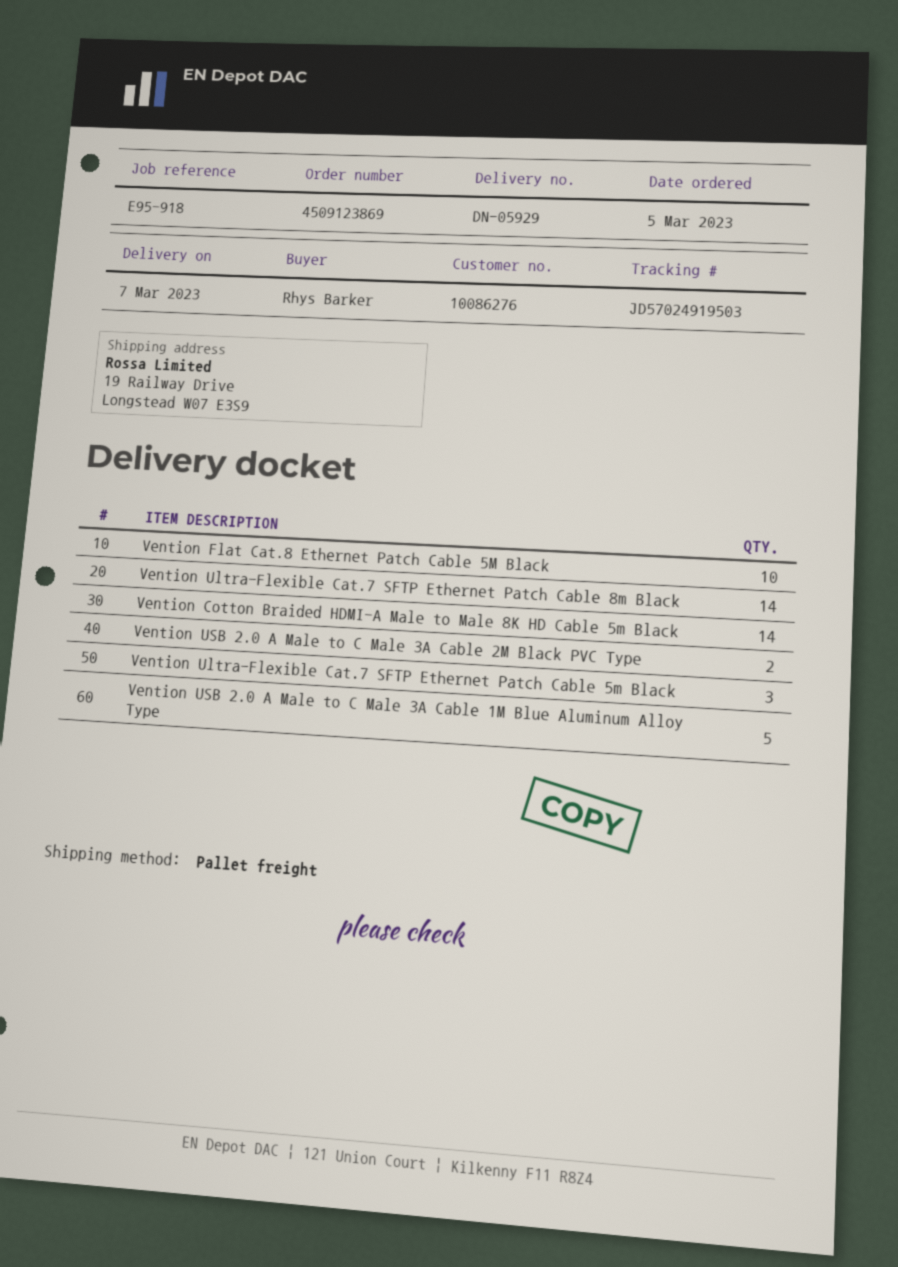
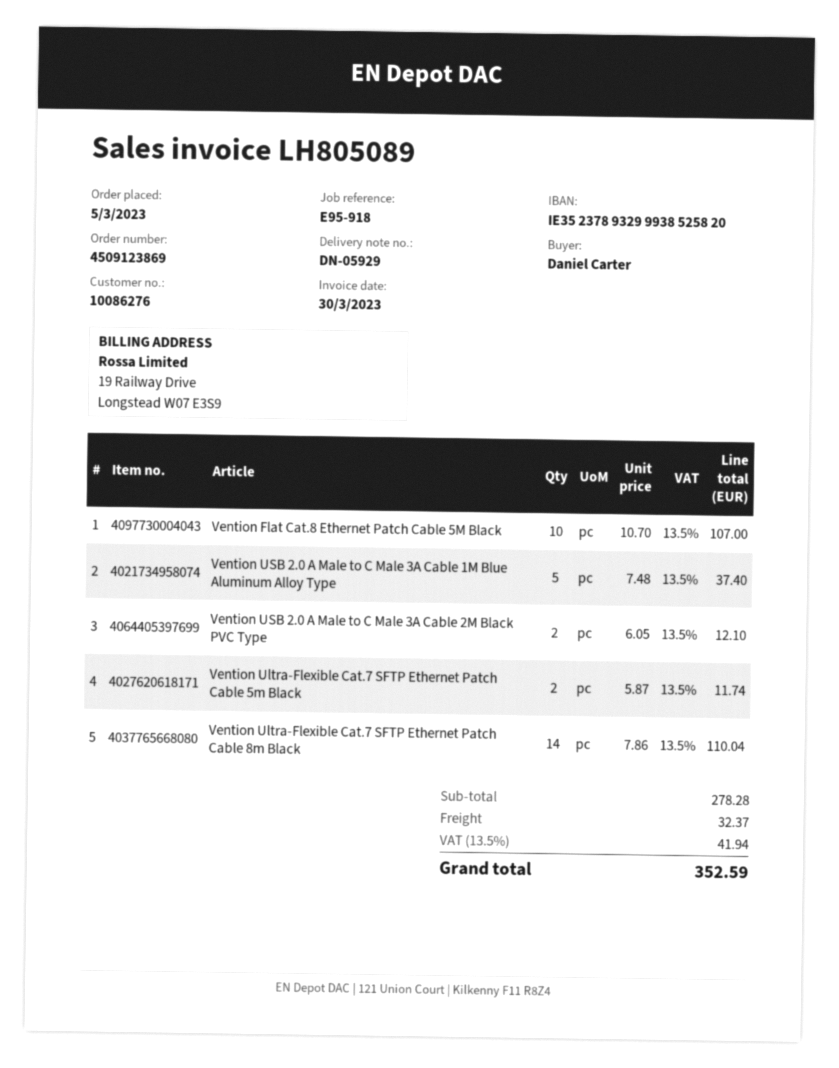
ordered by: Rhys Barker -> Daniel Carter
Vention Cotton Braided HDMI-A Male to Male 8K HD Cable 5m Black: 14 -> none
Vention Ultra-Flexible Cat.7 SFTP Ethernet Patch Cable 5m Black: 3 -> 2

